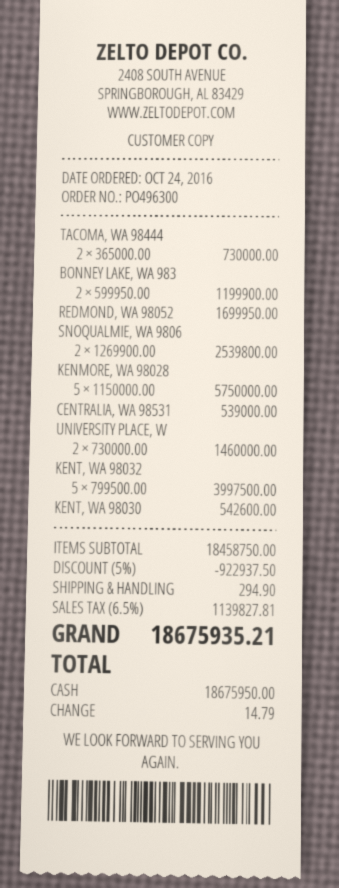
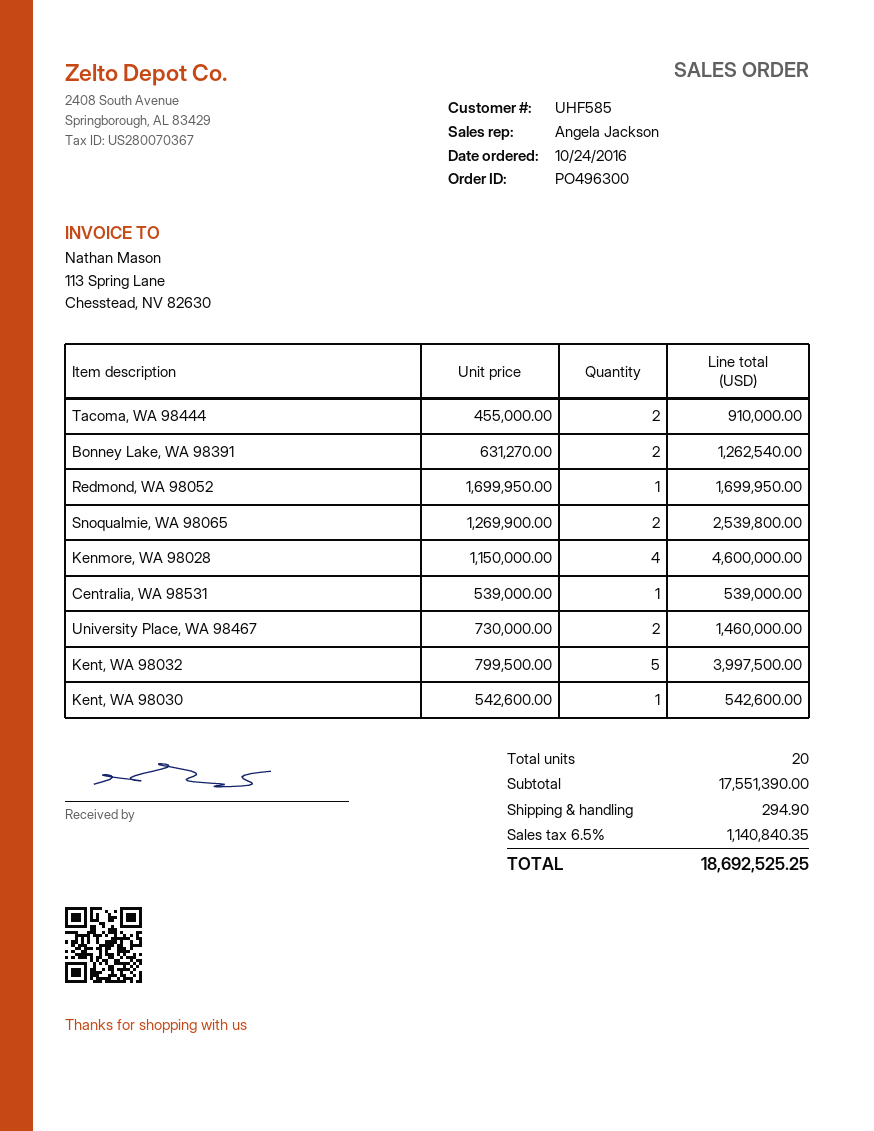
TACOMA, WA 98444: 2 x 365000.00 = 730000.00 -> 2 x 455000.00 = 910000.00
BONNEY LAKE, WA 983: 2 x 599950.00 = 1199900.00 -> 2 x 631270.00 = 1262540.00
KENMORE, WA 98028: 5 x 1150000.00 = 5750000.00 -> 4 x 1150000.00 = 4600000.00
subtotal: 18458750.00 -> 17551390.00
discount: 5% = 922937.50 -> none
tax: 6.5% = 1139827.81 -> 6.5% = 1140840.35
total: 18675935.21 -> 18692525.25

